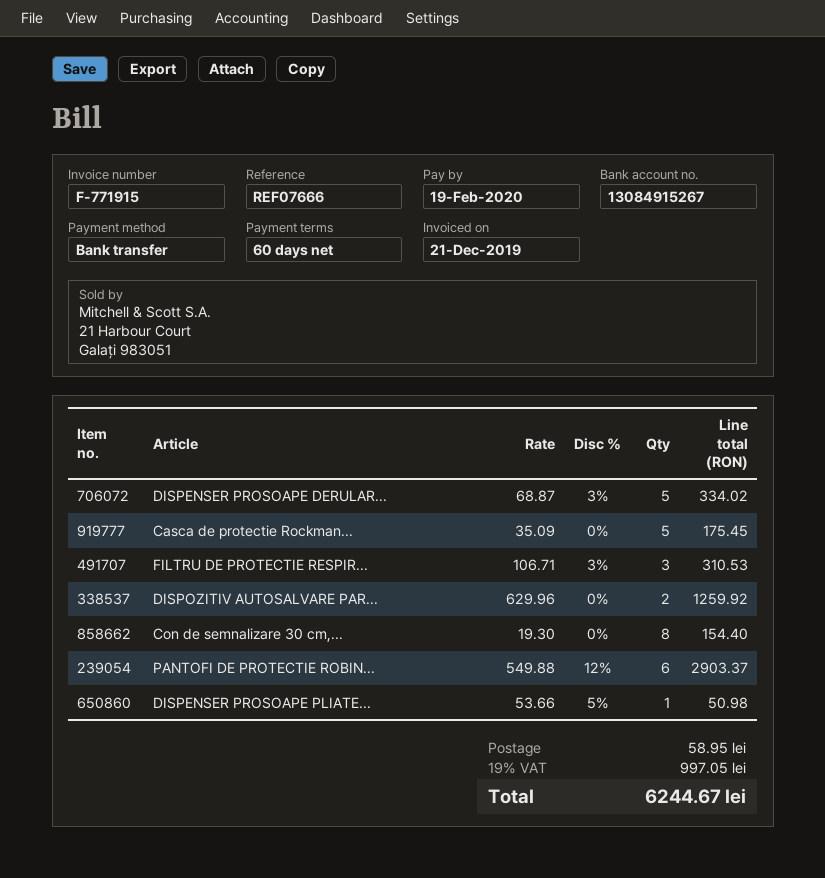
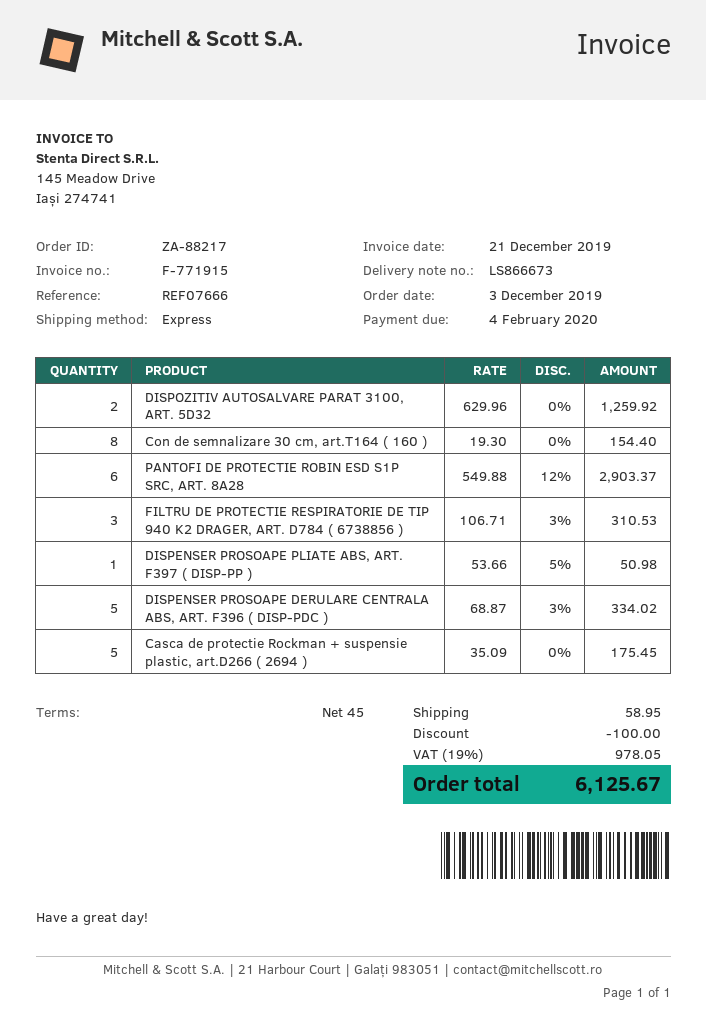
payment terms: 60 days -> 45 days
due date: 2020-02-19 -> 2020-02-04
discount: none -> 100.00
tax: 19% = 997.05 -> 19% = 978.05
total: 6244.67 -> 6125.67

